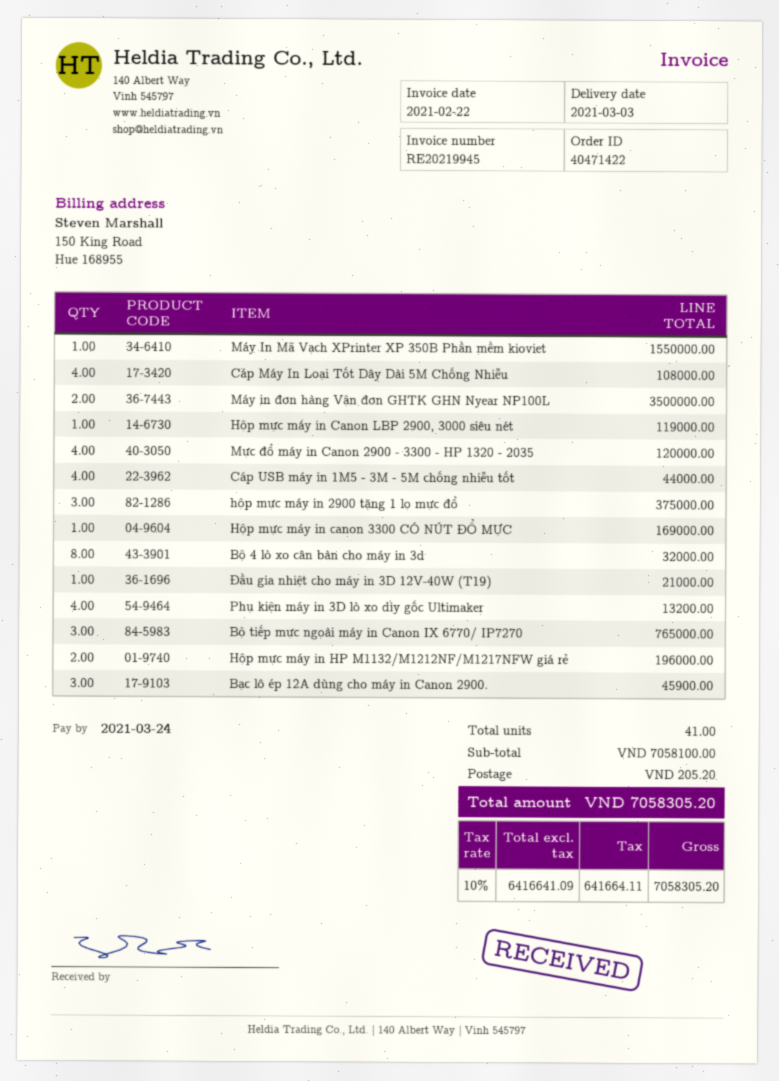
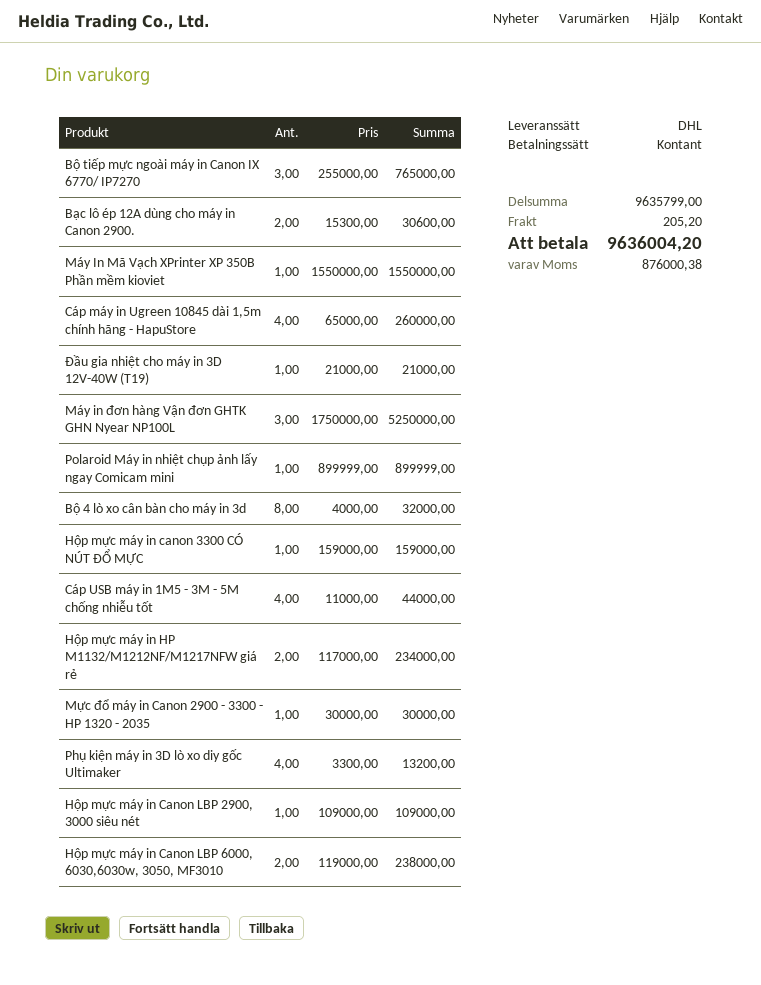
Cáp Máy In Loại Tốt Dây Dài 5M Chống Nhiễu: 4 for 108000.00 -> none
Máy in đơn hàng Vận đơn GHTK GHN Nyear NP100L: 2 for 3500000.00 -> 3 for 5250000.00
Hộp mực máy in Canon LBP 2900, 3000 siêu nét: 1 for 119000.00 -> 1 for 109000.00
Mực đổ máy in Canon 2900 - 3300 - HP 1320 - 2035: 4 for 120000.00 -> 1 for 30000.00
hộp mực máy in 2900 tặng 1 lọ mực đổ: 3 for 375000.00 -> none
Hộp mực máy in canon 3300 CÓ NÚT ĐỔ MỰC: 1 for 169000.00 -> 1 for 159000.00
Hộp mực máy in HP M1132/M1212NF/M1217NFW giá rẻ: 2 for 196000.00 -> 2 for 234000.00
Bạc lô ép 12A dùng cho máy in Canon 2900.: 3 for 45900.00 -> 2 for 30600.00
Cáp máy in Ugreen 10845 dài 1,5m chính hãng - HapuStore: none -> 4 for 260000.00
Polaroid Máy in nhiệt chụp ảnh lấy ngay Comicam mini: none -> 1 for 899999.00
Hộp mực máy in Canon LBP 6000, 6030,6030w, 3050, MF3010: none -> 2 for 238000.00
subtotal: 7058100.00 -> 9635799.00
tax: 641664.11 -> 876000.38
total: 7058305.20 -> 9636004.20

